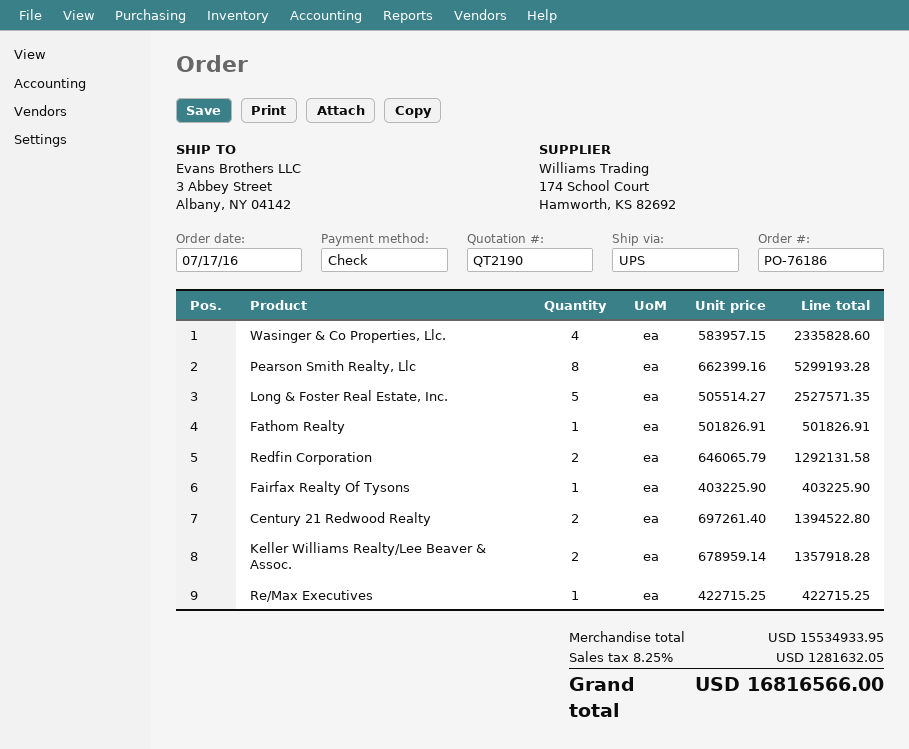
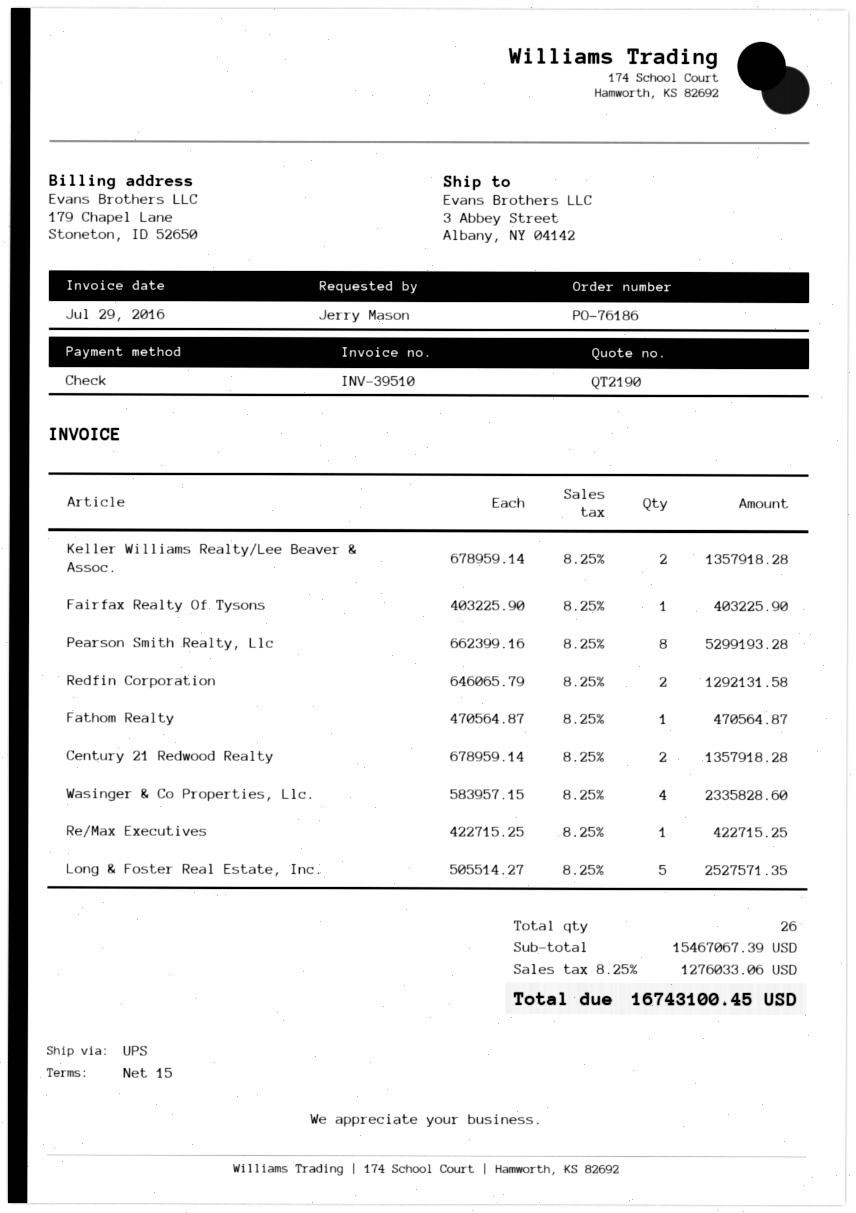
Fathom Realty: 1 x 501826.91 = 501826.91 -> 1 x 470564.87 = 470564.87
Century 21 Redwood Realty: 2 x 697261.40 = 1394522.80 -> 2 x 678959.14 = 1357918.28
subtotal: 15534933.95 -> 15467067.39
tax: 8.25% = 1281632.05 -> 8.25% = 1276033.06
total: 16816566.00 -> 16743100.45

